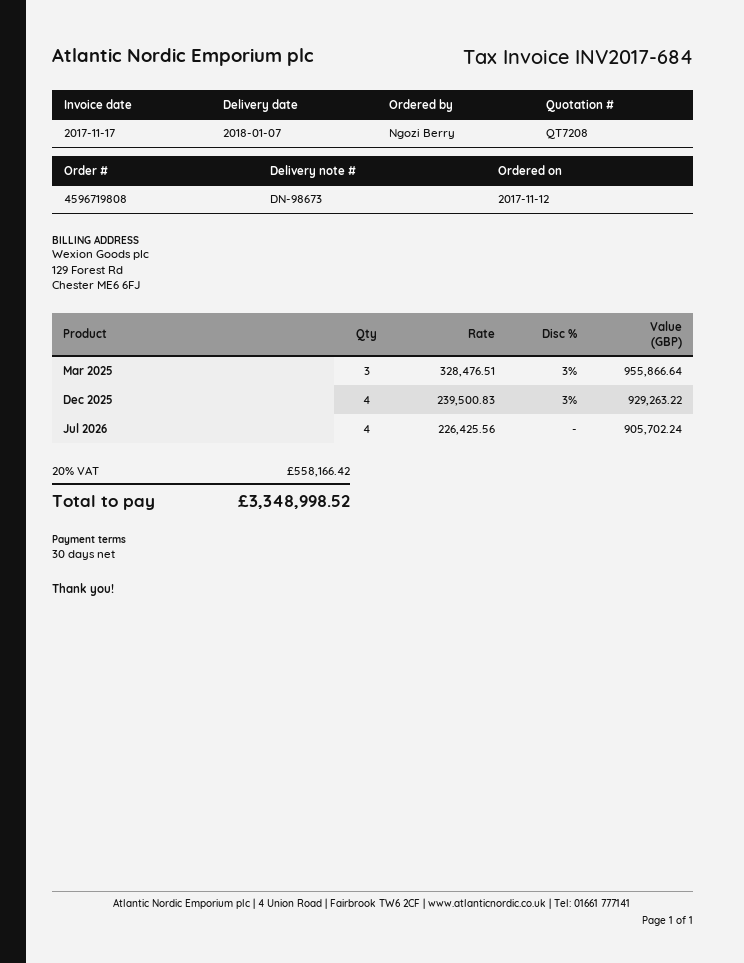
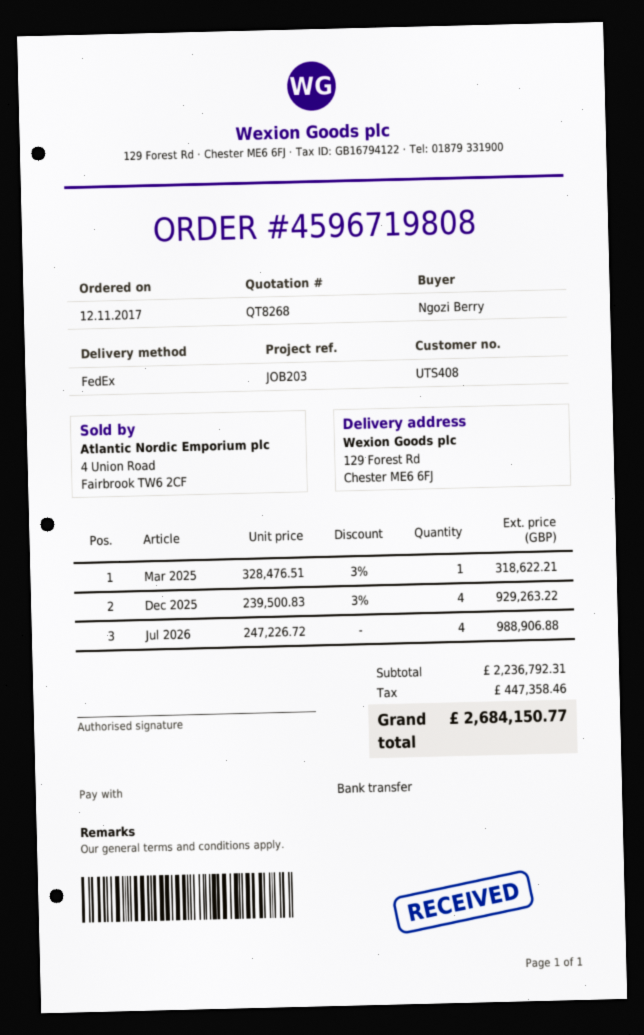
quote number: QT7208 -> QT8268
Mar 2025: 3 x 328476.51 - 3% = 955866.64 -> 1 x 328476.51 - 3% = 318622.21
Jul 2026: 4 x 226425.56 = 905702.24 -> 4 x 247226.72 = 988906.88
tax: 558166.42 -> 447358.46
total: 3348998.52 -> 2684150.77

